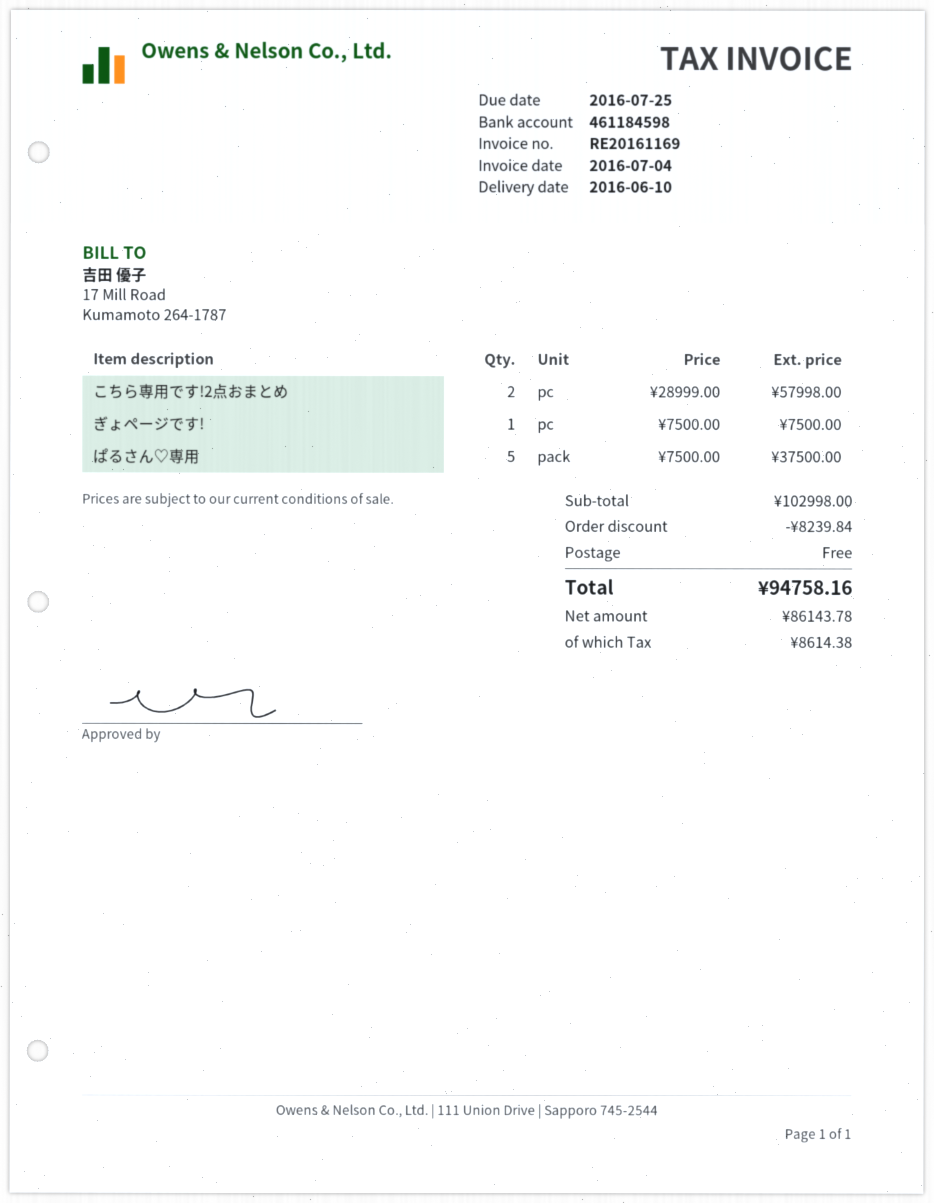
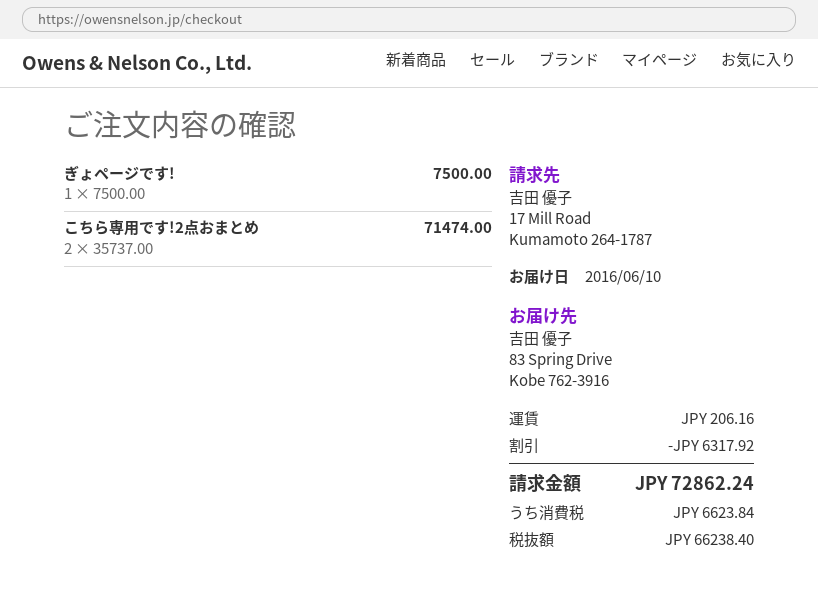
こちら専用です!2点おまとめ: 2 x 28999.00 = 57998.00 -> 2 x 35737.00 = 71474.00
ぱるさん♡専用: 5 x 7500.00 = 37500.00 -> none
discount: 8239.84 -> 6317.92
shipping: 0.00 -> 206.16
net: 86143.78 -> 66238.40
tax: 8614.38 -> 6623.84
total: 94758.16 -> 72862.24

